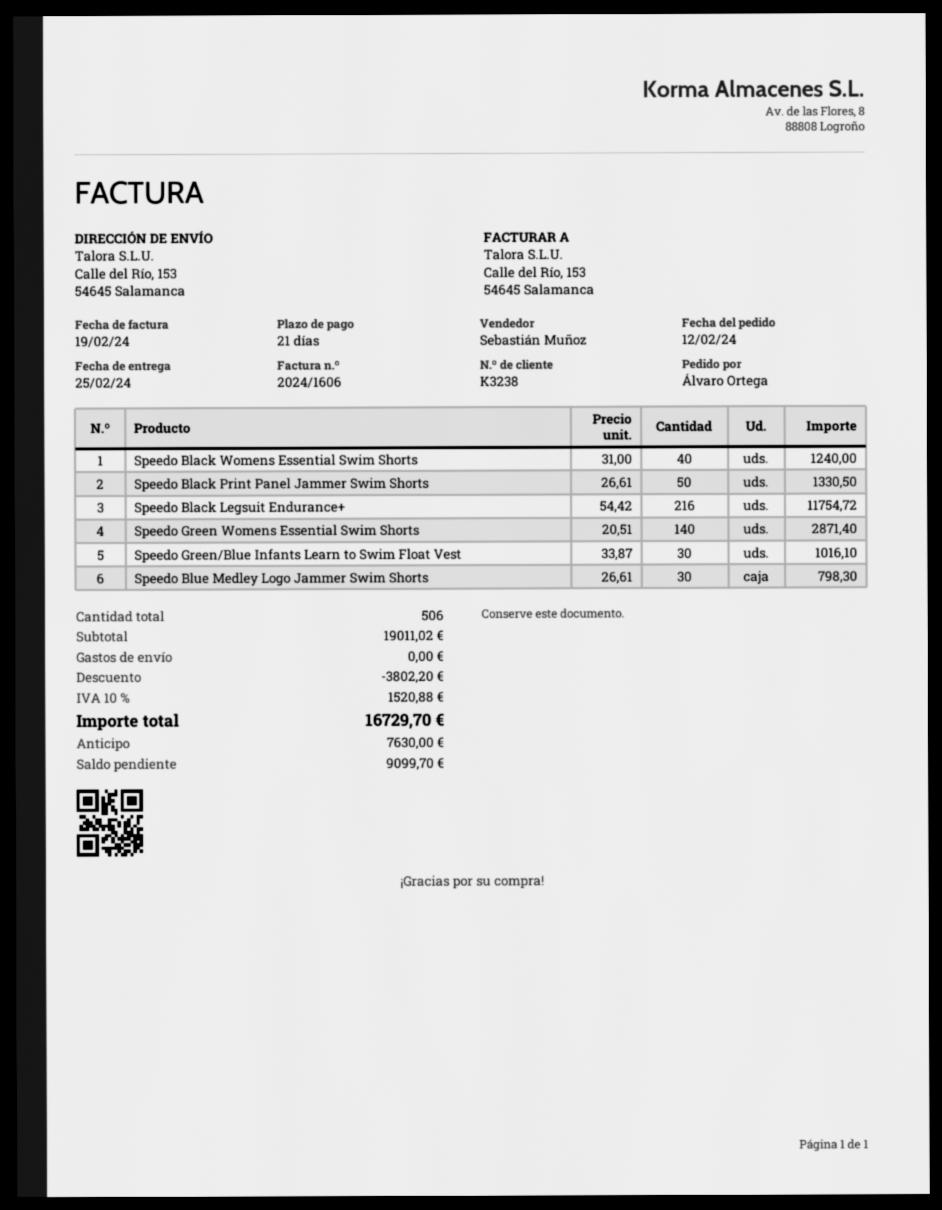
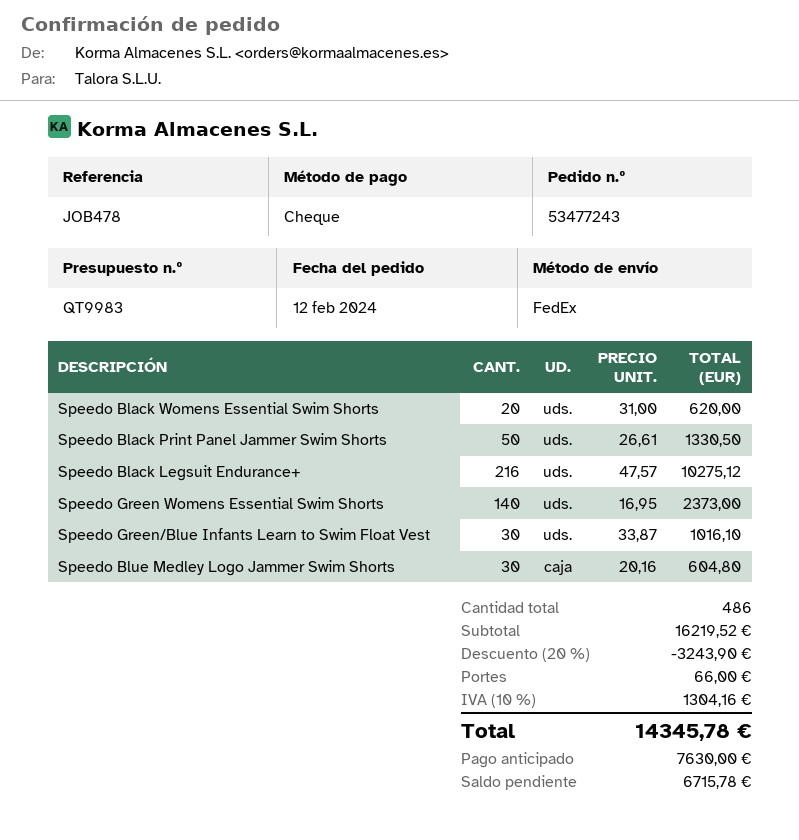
Speedo Black Womens Essential Swim Shorts: 40 x 31.00 = 1240.00 -> 20 x 31.00 = 620.00
Speedo Black Legsuit Endurance+: 216 x 54.42 = 11754.72 -> 216 x 47.57 = 10275.12
Speedo Green Womens Essential Swim Shorts: 140 x 20.51 = 2871.40 -> 140 x 16.95 = 2373.00
Speedo Blue Medley Logo Jammer Swim Shorts: 30 x 26.61 = 798.30 -> 30 x 20.16 = 604.80
total quantity: 506 -> 486
subtotal: 19011.02 -> 16219.52
discount: 3802.20 -> 3243.90
shipping: 0.00 -> 66.00
tax: 10% = 1520.88 -> 10% = 1304.16
total: 16729.70 -> 14345.78
balance: 9099.70 -> 6715.78

